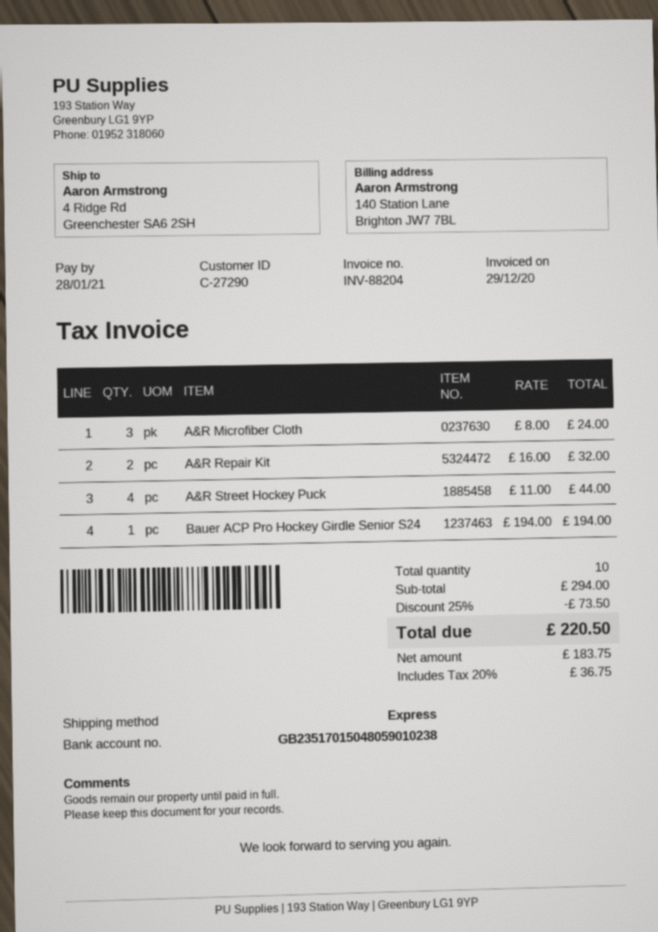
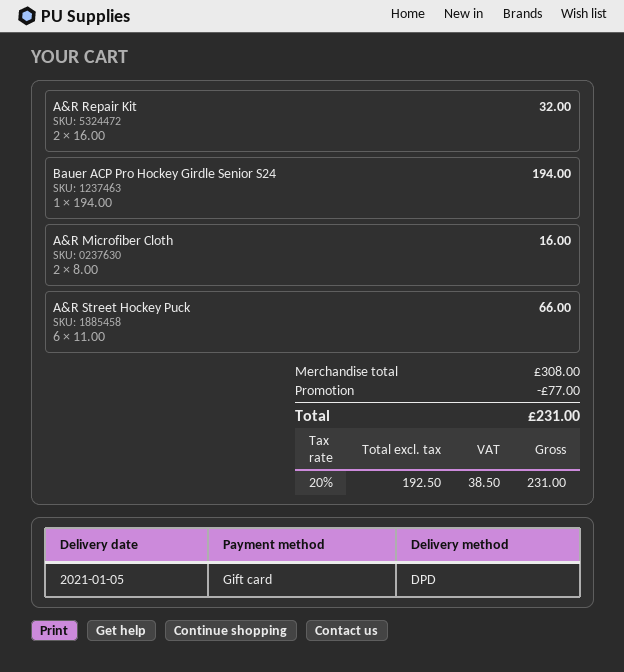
shipping method: express -> DPD
A&R Microfiber Cloth: 3 x 8.00 = 24.00 -> 2 x 8.00 = 16.00
A&R Street Hockey Puck: 4 x 11.00 = 44.00 -> 6 x 11.00 = 66.00
subtotal: 294.00 -> 308.00
discount: 73.50 -> 77.00
net: 183.75 -> 192.50
tax: 20% = 36.75 -> 20% = 38.50
total: 220.50 -> 231.00

